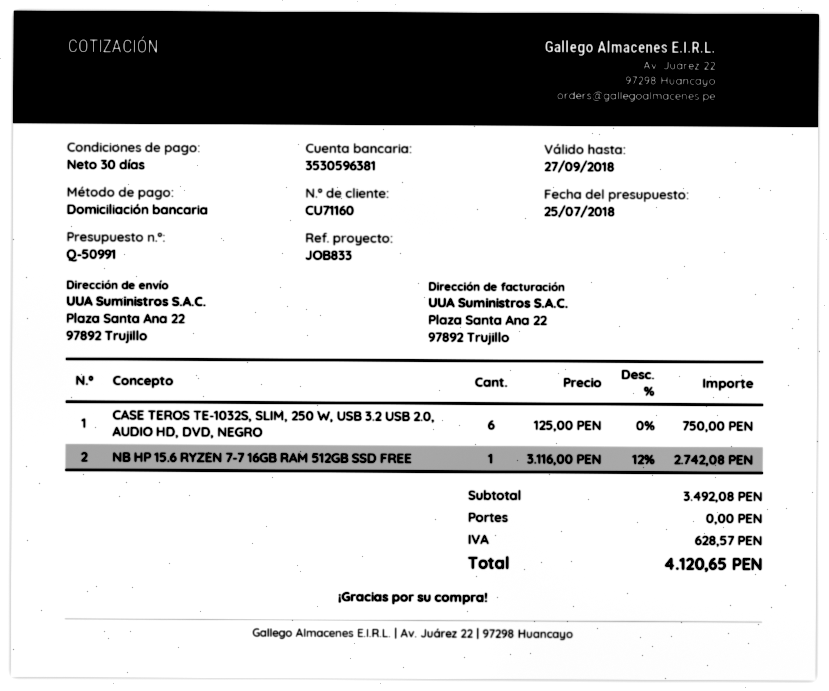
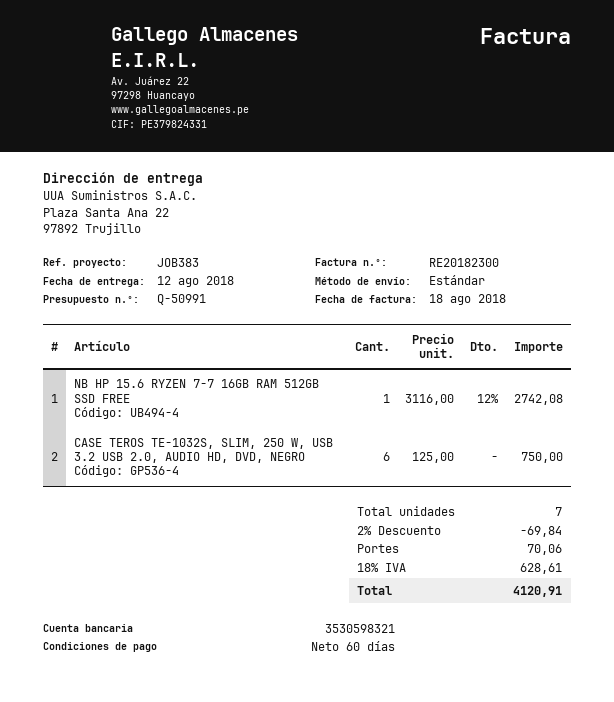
payment terms: 30 days -> 60 days
reference: JOB833 -> JOB383
bank account: 3530596381 -> 3530598321
discount: none -> 2% = 69.84
shipping: 0.00 -> 70.06
tax: 628.57 -> 628.61
total: 4120.65 -> 4120.91

